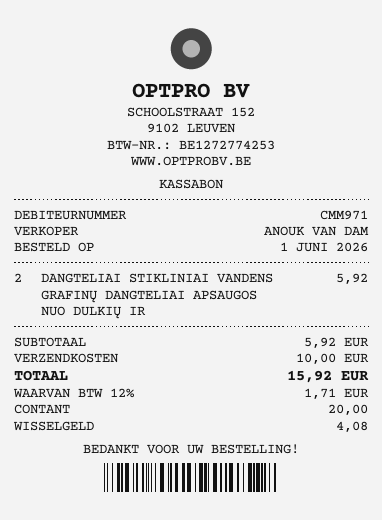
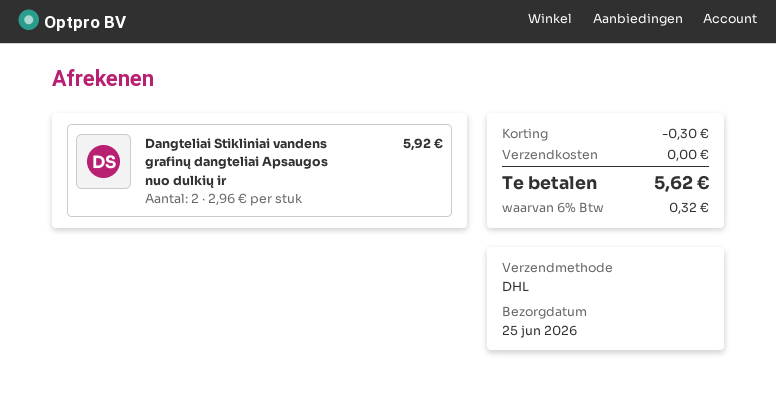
discount: none -> 0.30
shipping: 10.00 -> 0.00
tax: 12% = 1.71 -> 6% = 0.32
total: 15.92 -> 5.62

